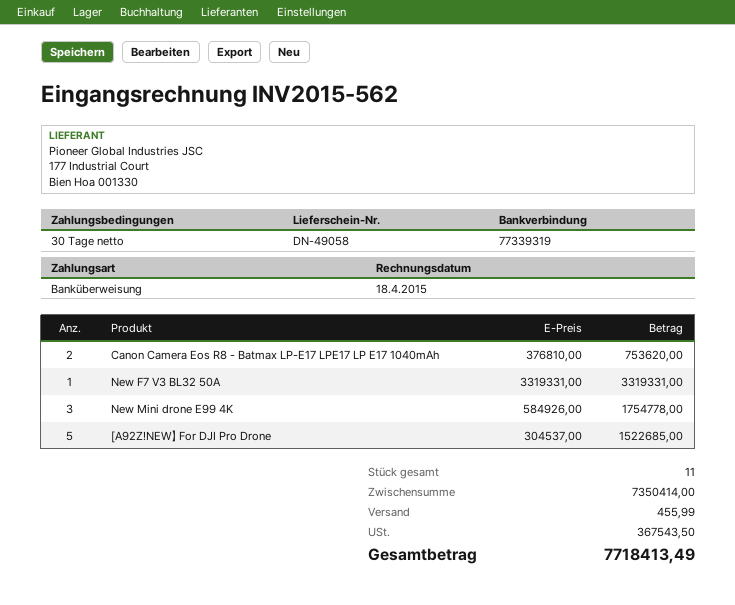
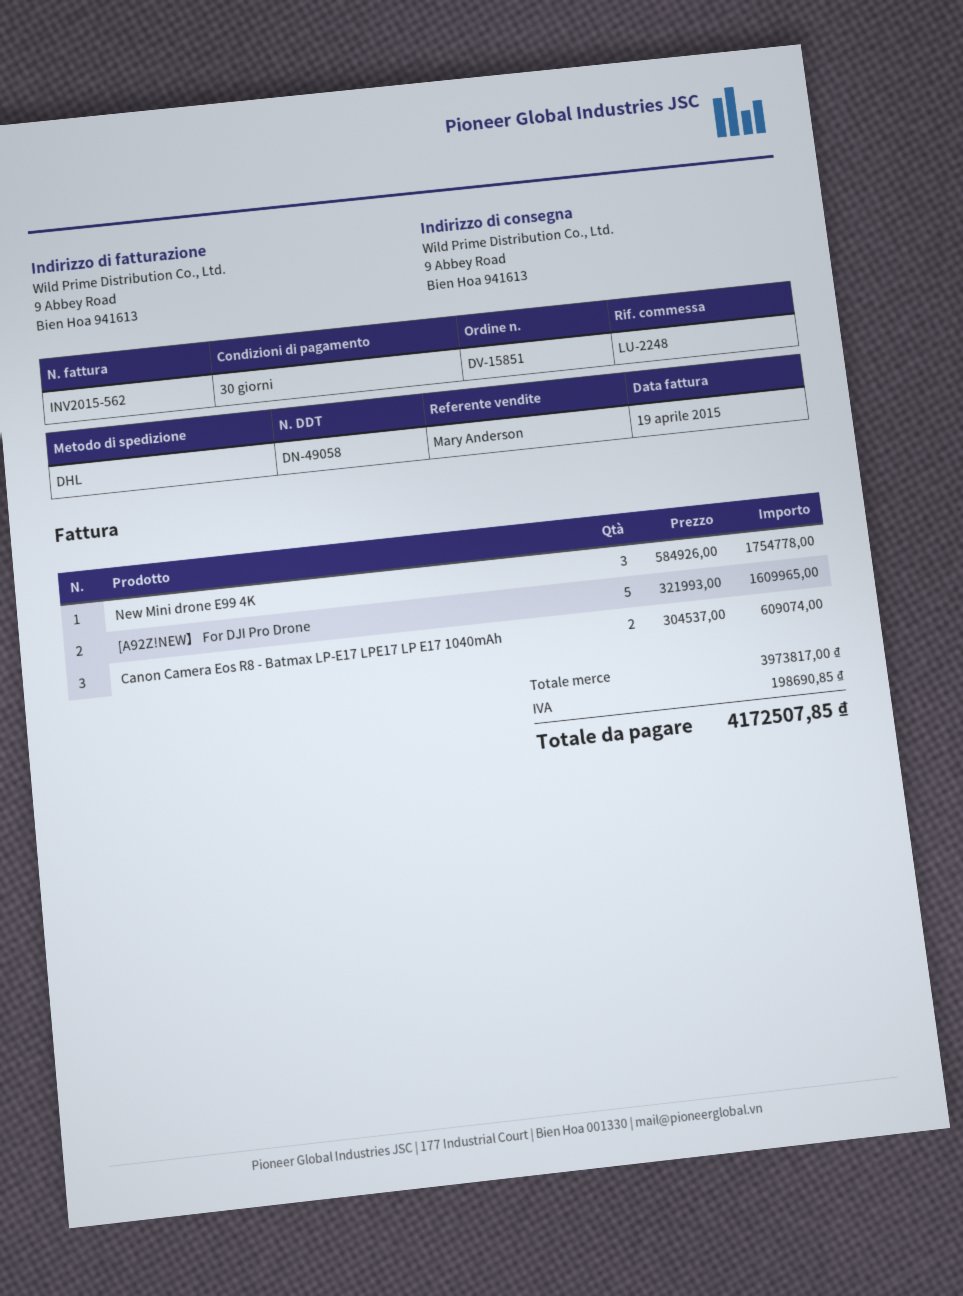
invoice date: 2015-04-18 -> 2015-04-19
Canon Camera Eos R8 - Batmax LP-E17 LPE17 LP E17 1040mAh: 2 x 376810.00 = 753620.00 -> 2 x 304537.00 = 609074.00
New F7 V3 BL32 50A: 1 x 3319331.00 = 3319331.00 -> none
[A92Z!NEW】 For DJI Pro Drone: 5 x 304537.00 = 1522685.00 -> 5 x 321993.00 = 1609965.00
subtotal: 7350414.00 -> 3973817.00
shipping: 455.99 -> none
tax: 367543.50 -> 198690.85
total: 7718413.49 -> 4172507.85

